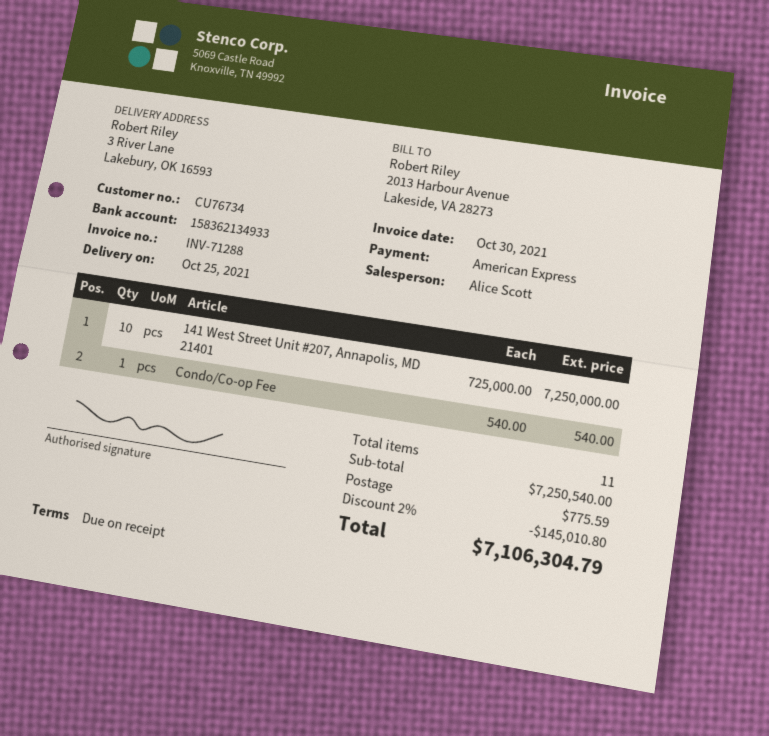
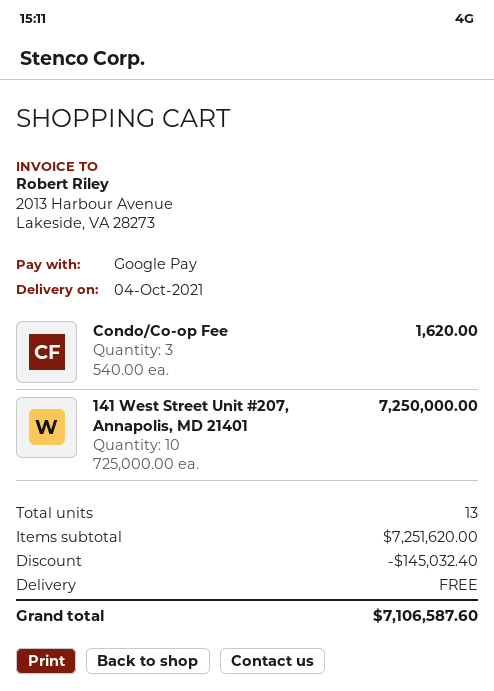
delivery date: 2021-10-25 -> 2021-10-04
payment method: American Express -> Google Pay
Condo/Co-op Fee: 1 x 540.00 = 540.00 -> 3 x 540.00 = 1620.00
total quantity: 11 -> 13
subtotal: 7250540.00 -> 7251620.00
discount: 145010.80 -> 145032.40
shipping: 775.59 -> 0.00
total: 7106304.79 -> 7106587.60

